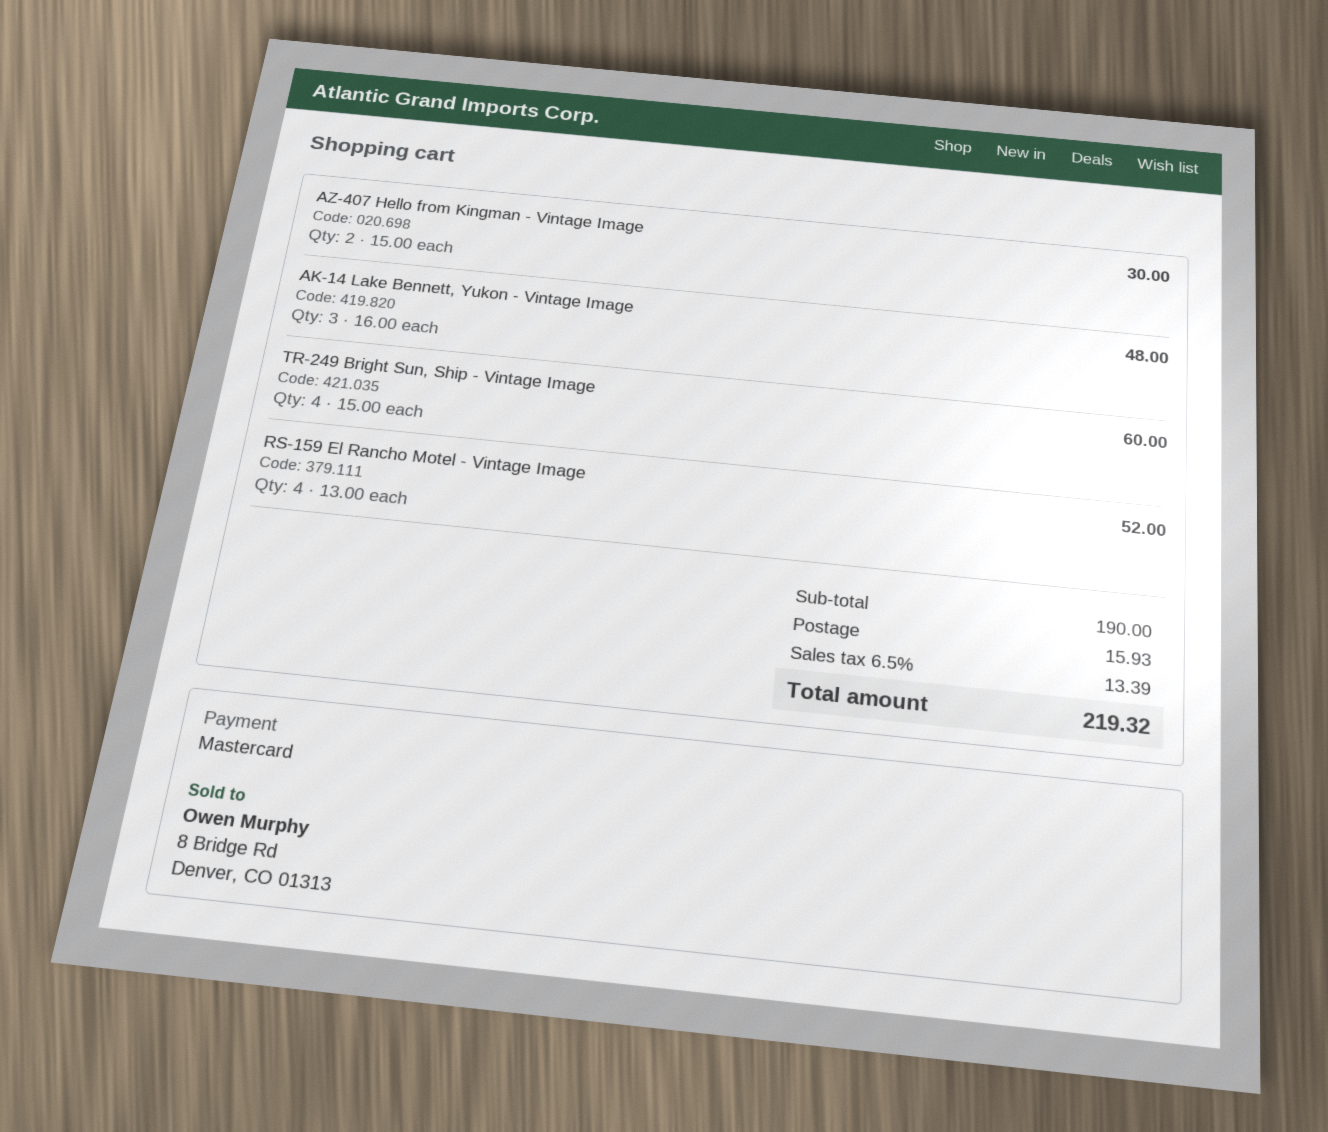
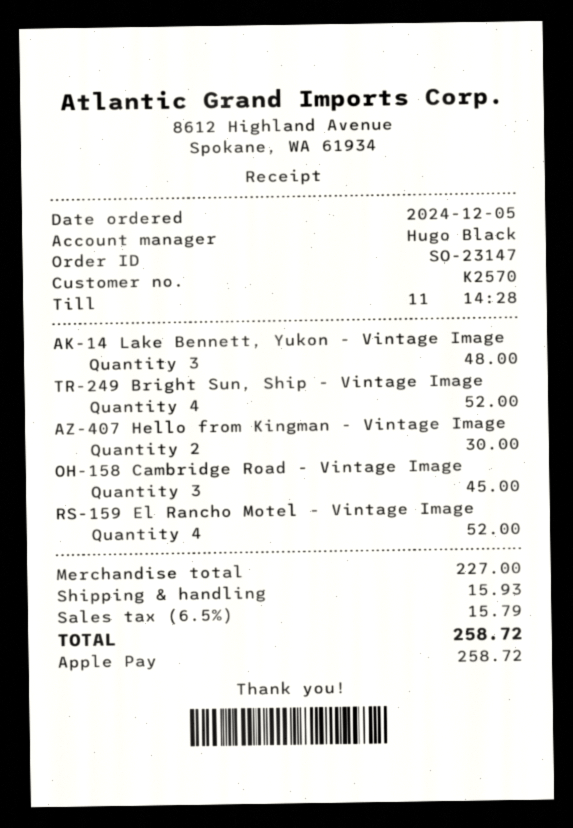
payment method: Mastercard -> Apple Pay
TR-249 Bright Sun, Ship - Vintage Image: 4 for 60.00 -> 4 for 52.00
OH-158 Cambridge Road - Vintage Image: none -> 3 for 45.00
subtotal: 190.00 -> 227.00
tax: 6.5% = 13.39 -> 6.5% = 15.79
total: 219.32 -> 258.72

